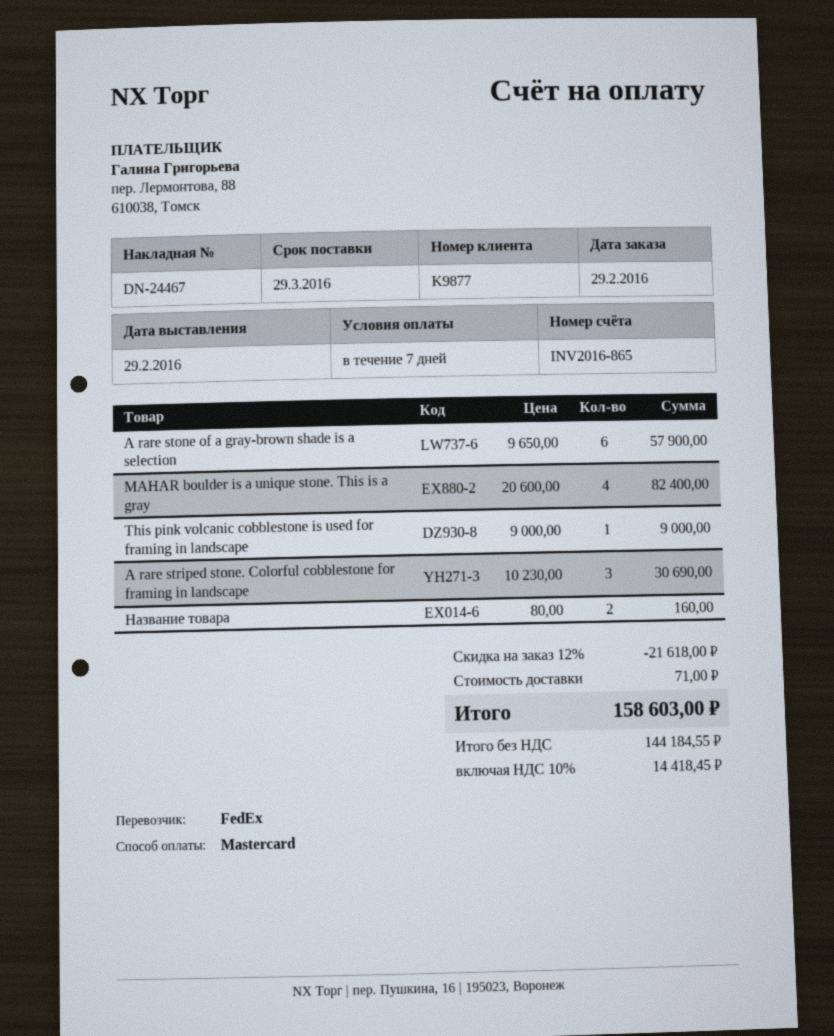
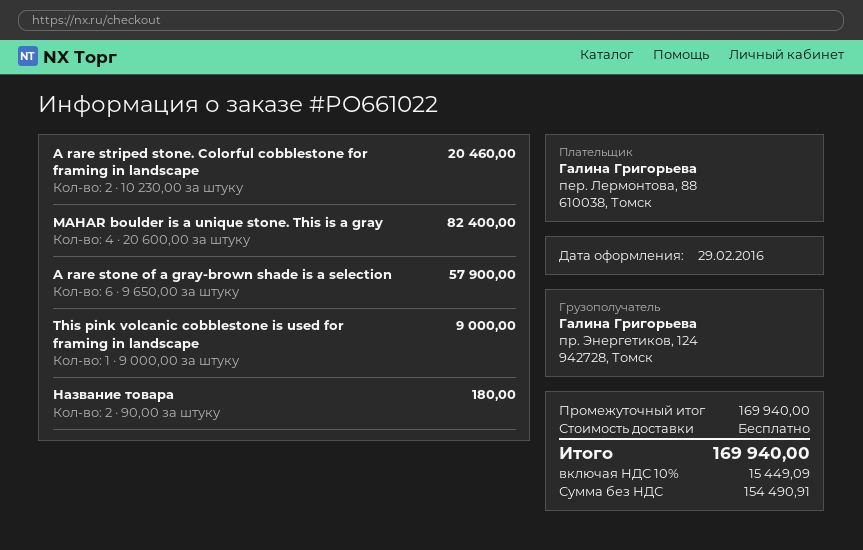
A rare striped stone. Colorful cobblestone for framing in landscape: 3 x 10230.00 = 30690.00 -> 2 x 10230.00 = 20460.00
Название товара: 2 x 80.00 = 160.00 -> 2 x 90.00 = 180.00
discount: 12% = 21618.00 -> none
shipping: 71.00 -> 0.00
net: 144184.55 -> 154490.91
tax: 10% = 14418.45 -> 10% = 15449.09
total: 158603.00 -> 169940.00

